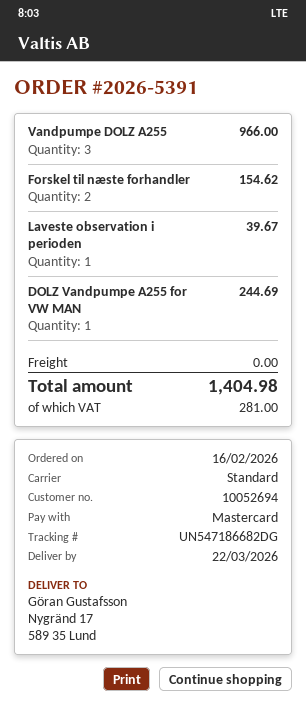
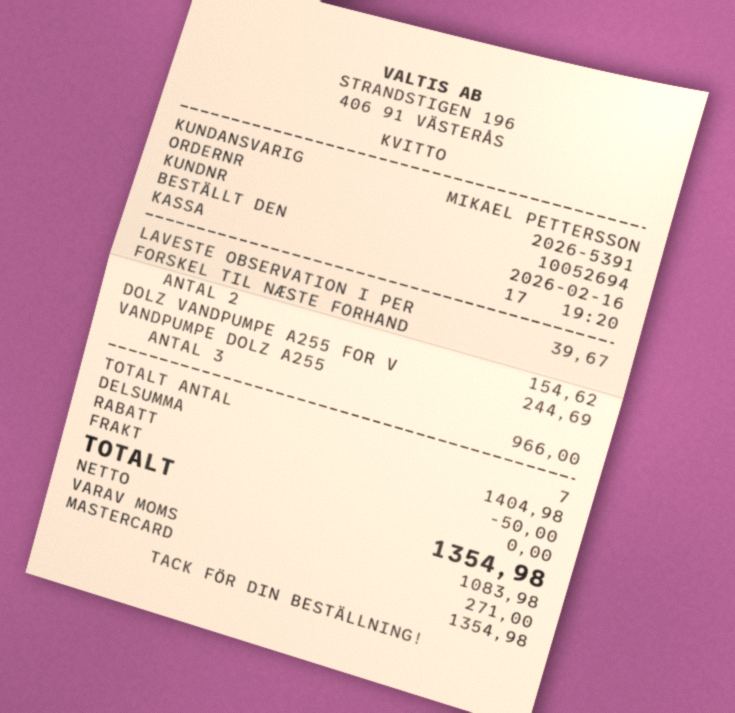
discount: none -> 50.00
tax: 281.00 -> 271.00
total: 1404.98 -> 1354.98

